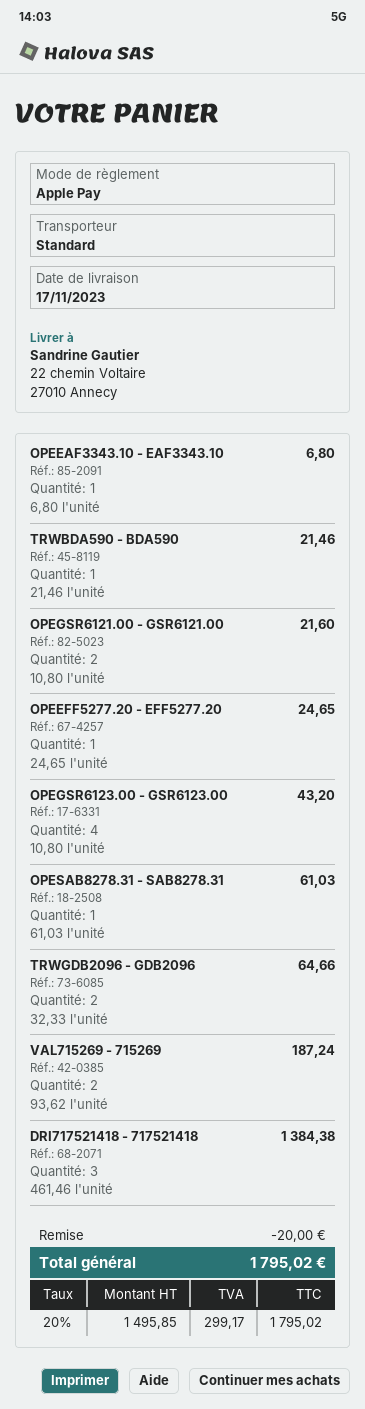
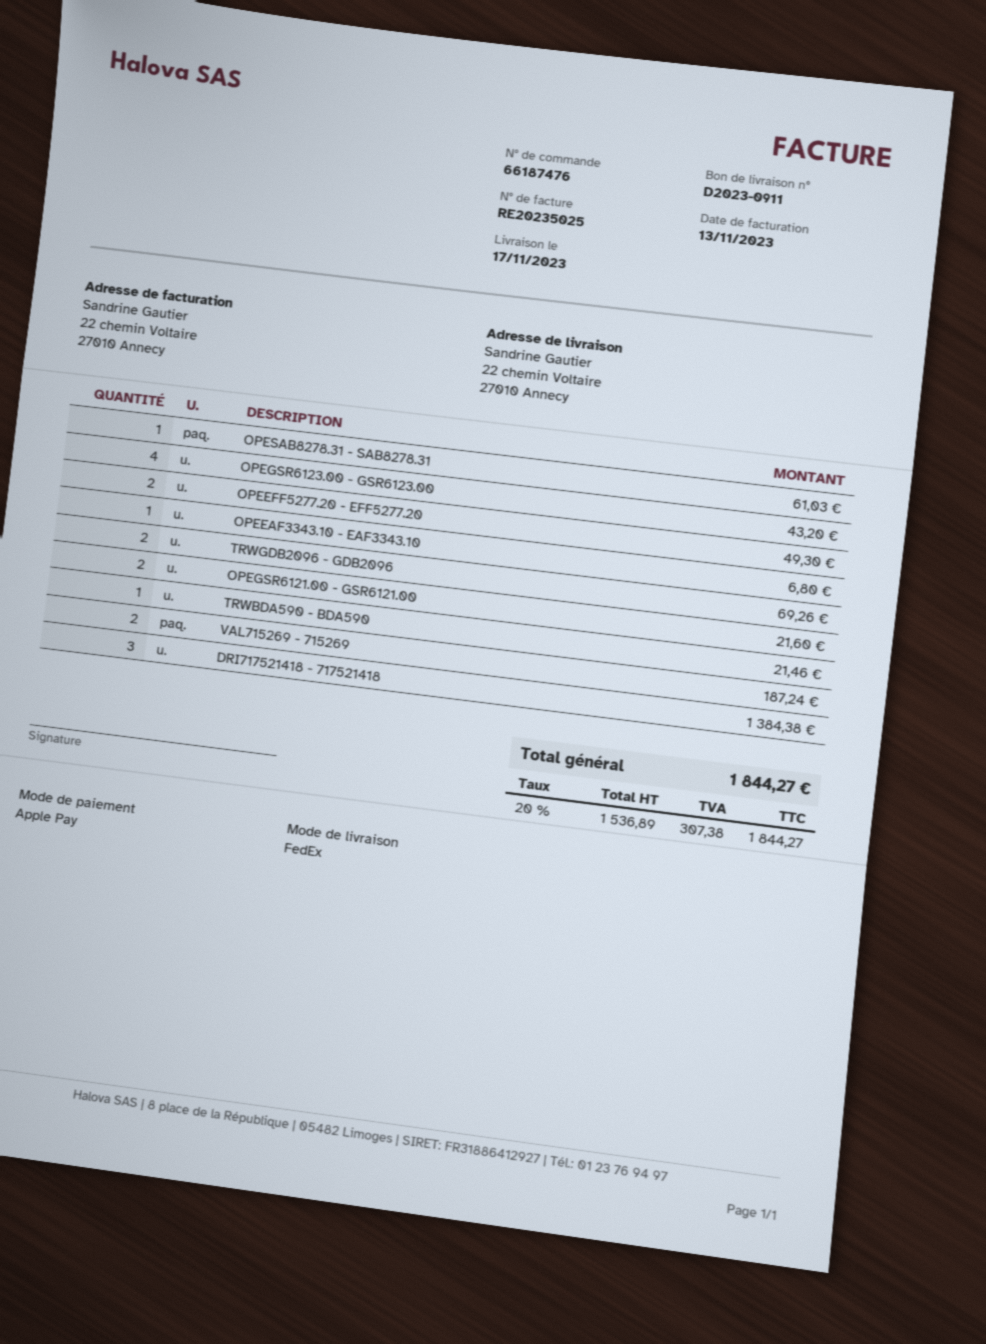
shipping method: standard -> FedEx
OPEEFF5277.20 - EFF5277.20: 1 for 24.65 -> 2 for 49.30
TRWGDB2096 - GDB2096: 2 for 64.66 -> 2 for 69.26
discount: 20.00 -> none
net: 1495.85 -> 1536.89
tax: 20% = 299.17 -> 20% = 307.38
total: 1795.02 -> 1844.27

